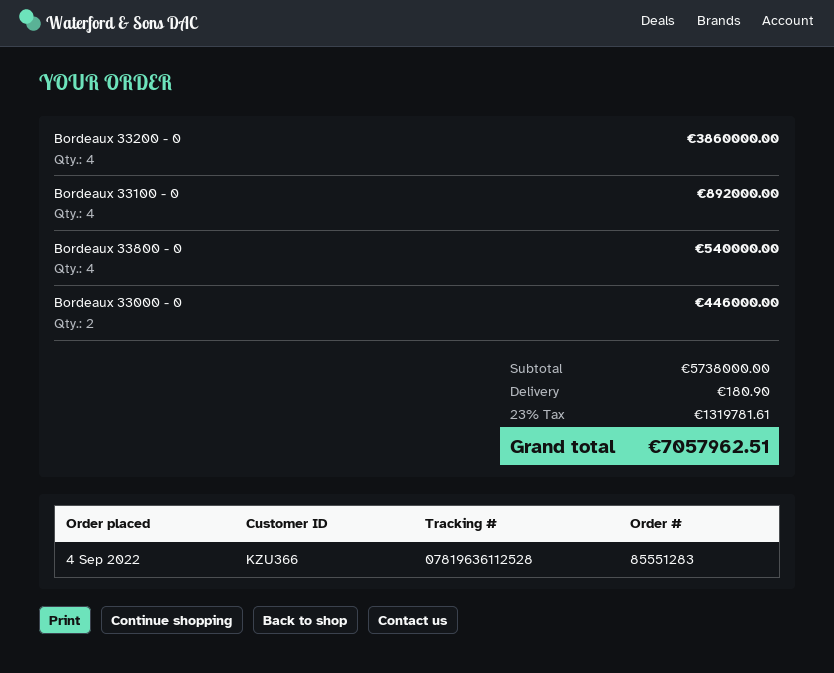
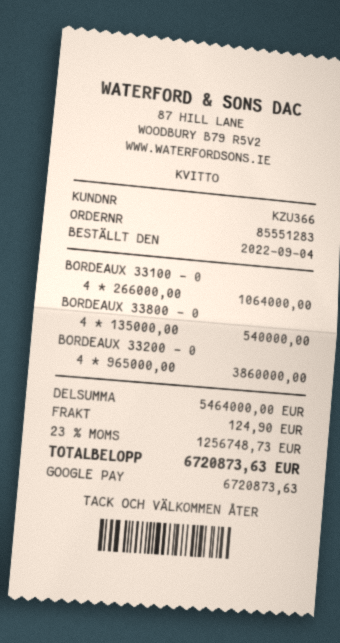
Bordeaux 33100 - 0: 4 for 892000.00 -> 4 for 1064000.00
Bordeaux 33000 - 0: 2 for 446000.00 -> none
subtotal: 5738000.00 -> 5464000.00
shipping: 180.90 -> 124.90
tax: 23% = 1319781.61 -> 23% = 1256748.73
total: 7057962.51 -> 6720873.63

